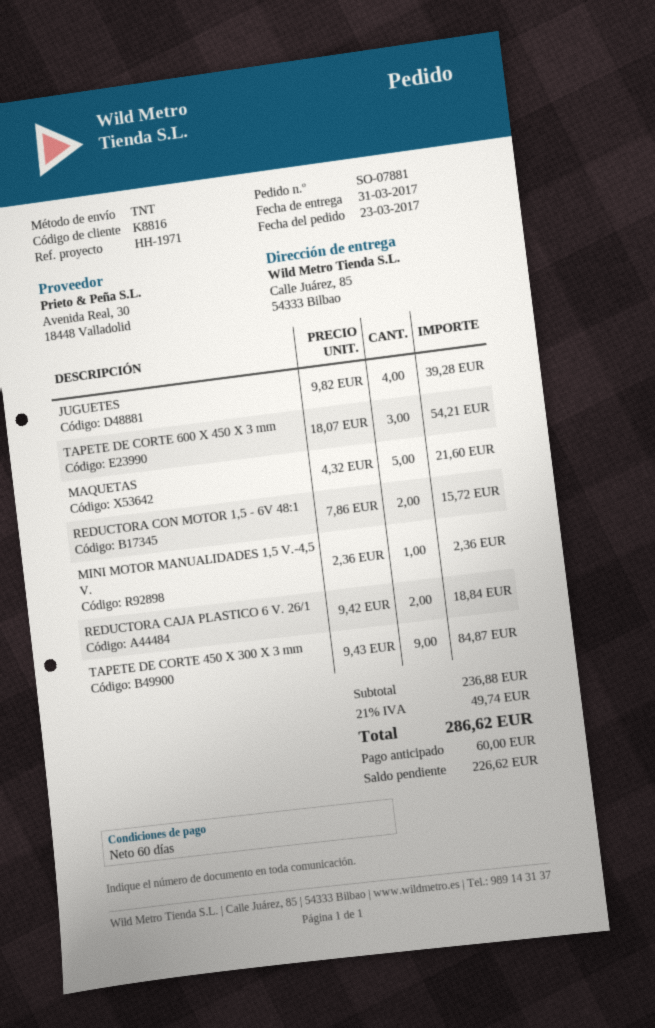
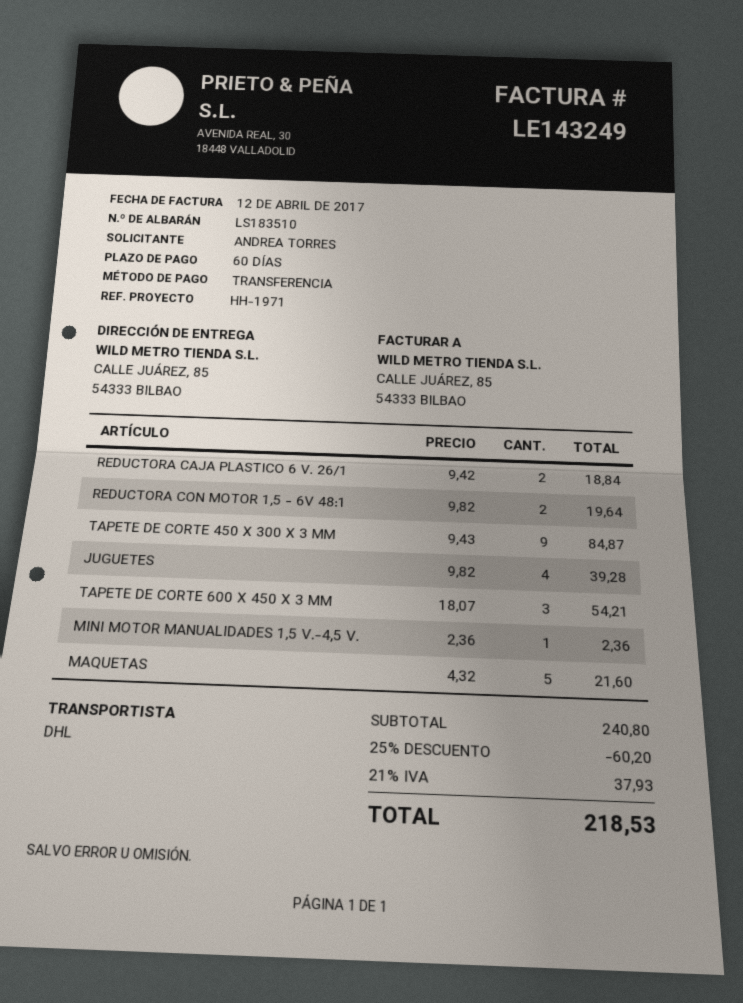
shipping method: TNT -> DHL
REDUCTORA CON MOTOR 1,5 - 6V 48:1: 2 x 7.86 = 15.72 -> 2 x 9.82 = 19.64
subtotal: 236.88 -> 240.80
discount: none -> 25% = 60.20
tax: 21% = 49.74 -> 21% = 37.93
total: 286.62 -> 218.53

